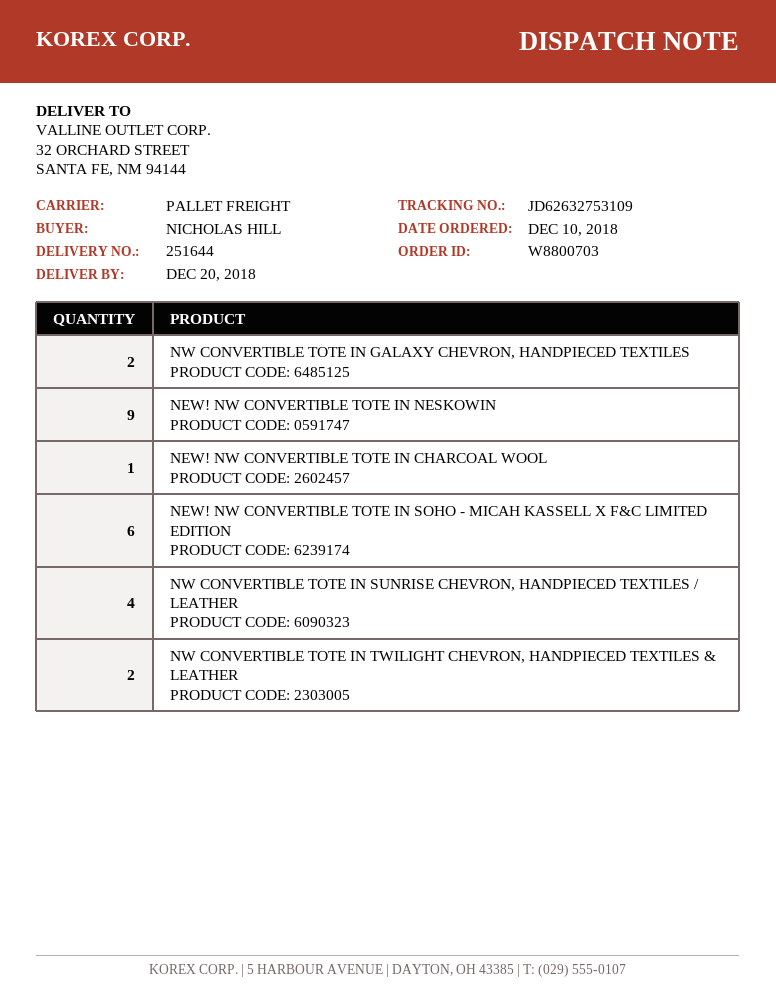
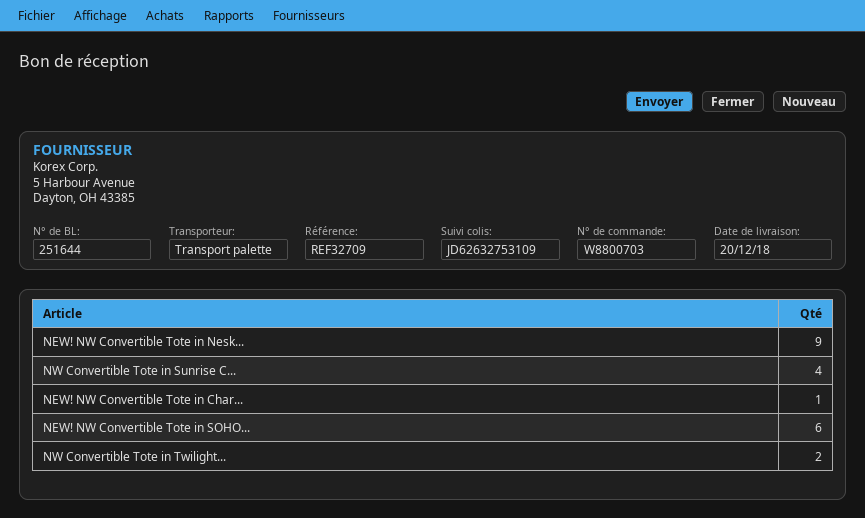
NW CONVERTIBLE TOTE IN GALAXY CHEVRON, HANDPIECED TEXTILES: 2 -> none

